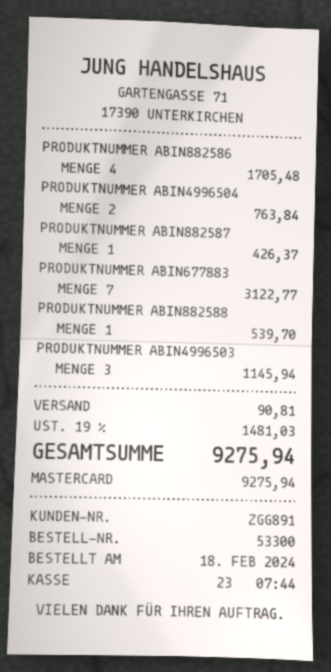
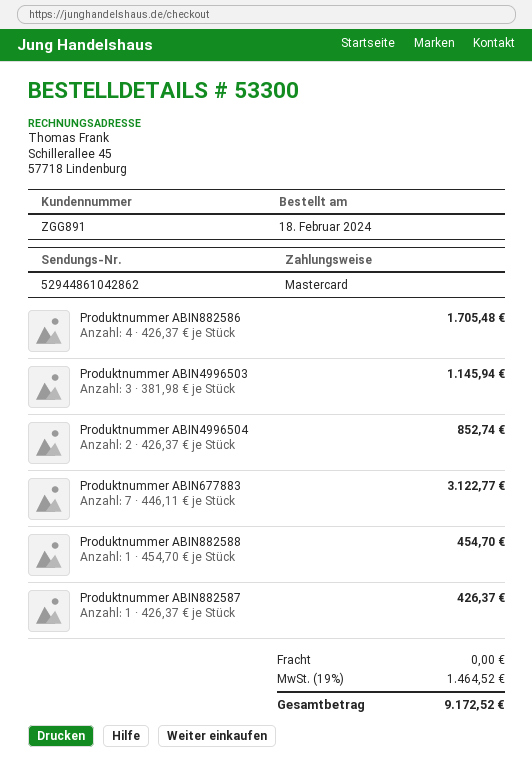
PRODUKTNUMMER ABIN4996504: 2 for 763.84 -> 2 for 852.74
PRODUKTNUMMER ABIN882588: 1 for 539.70 -> 1 for 454.70
shipping: 90.81 -> 0.00
tax: 19% = 1481.03 -> 19% = 1464.52
total: 9275.94 -> 9172.52

